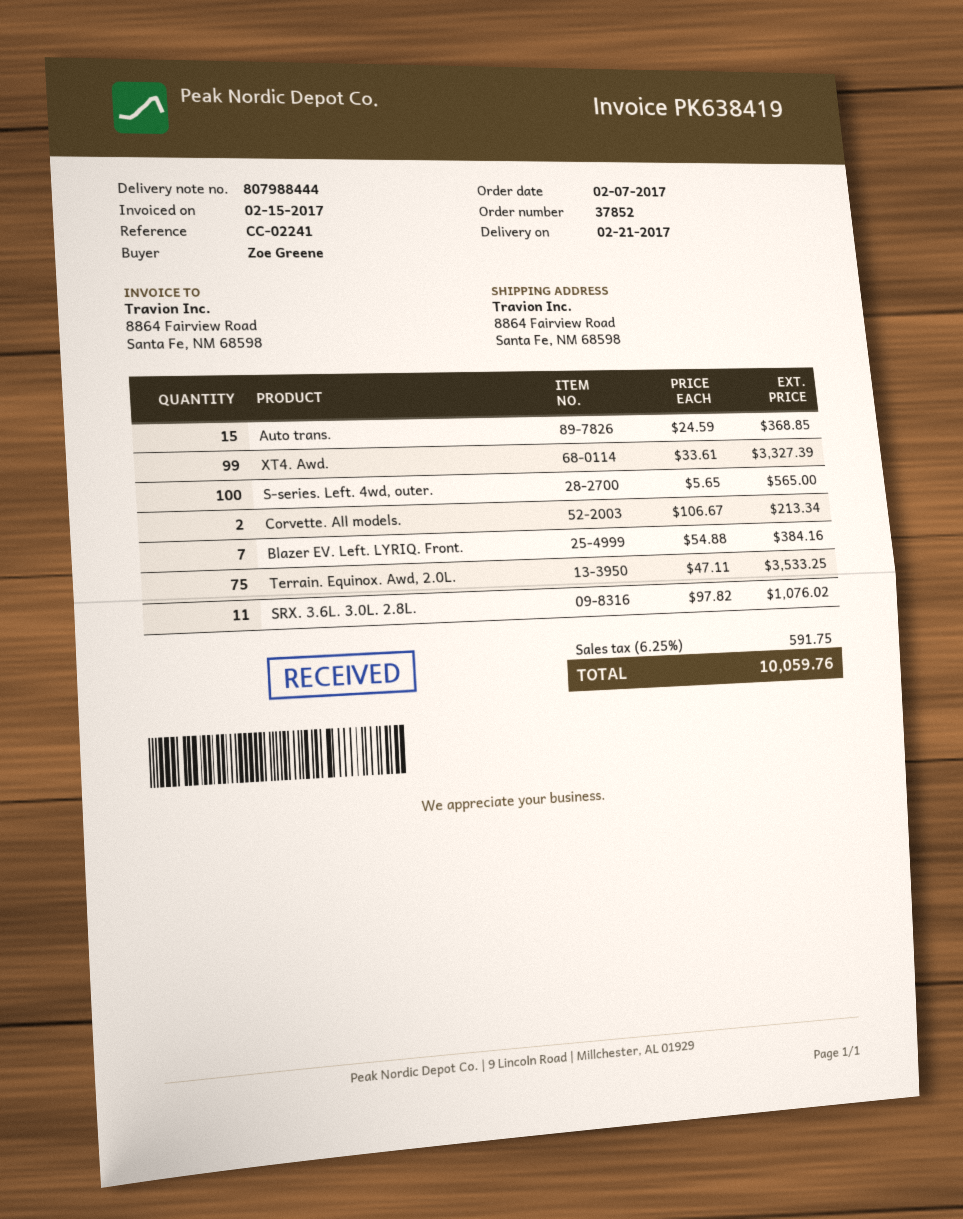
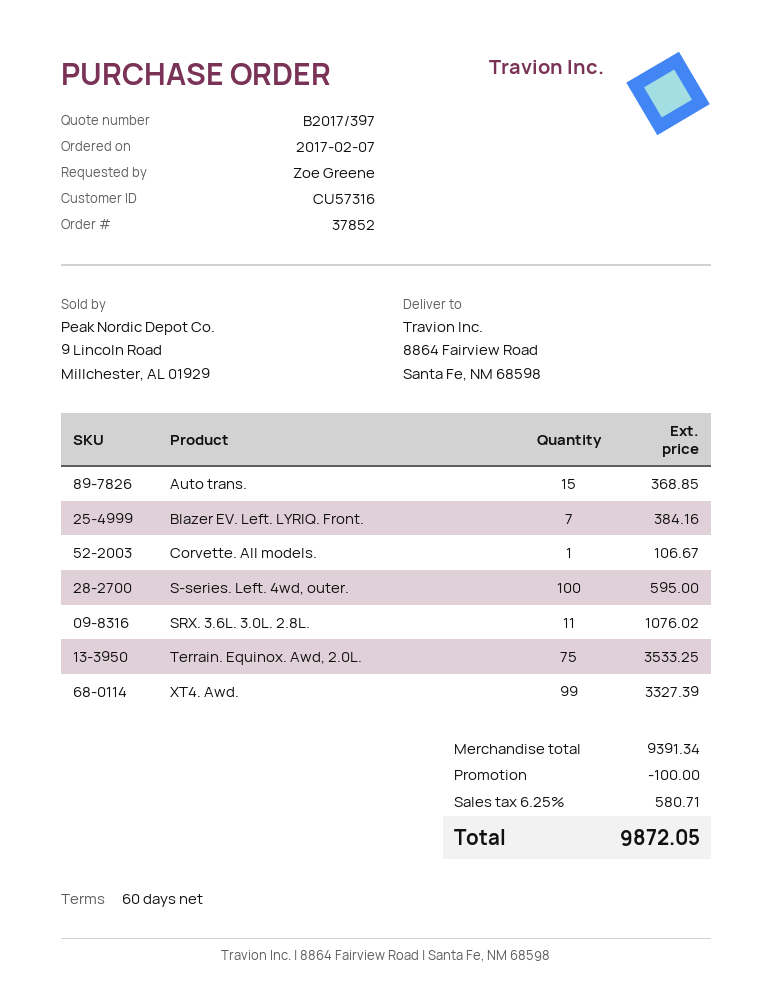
S-series. Left. 4wd, outer.: 100 for 565.00 -> 100 for 595.00
Corvette. All models.: 2 for 213.34 -> 1 for 106.67
discount: none -> 100.00
tax: 6.25% = 591.75 -> 6.25% = 580.71
total: 10059.76 -> 9872.05

